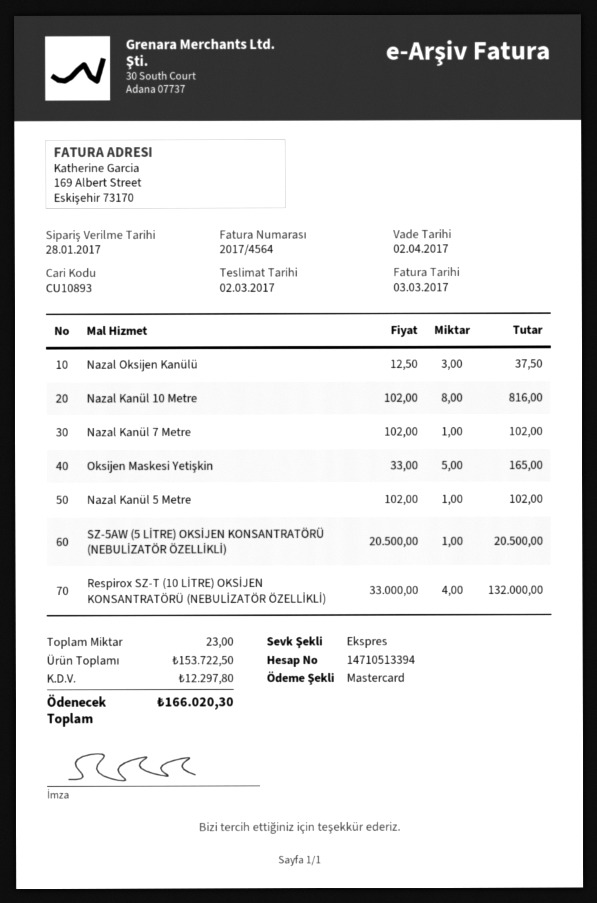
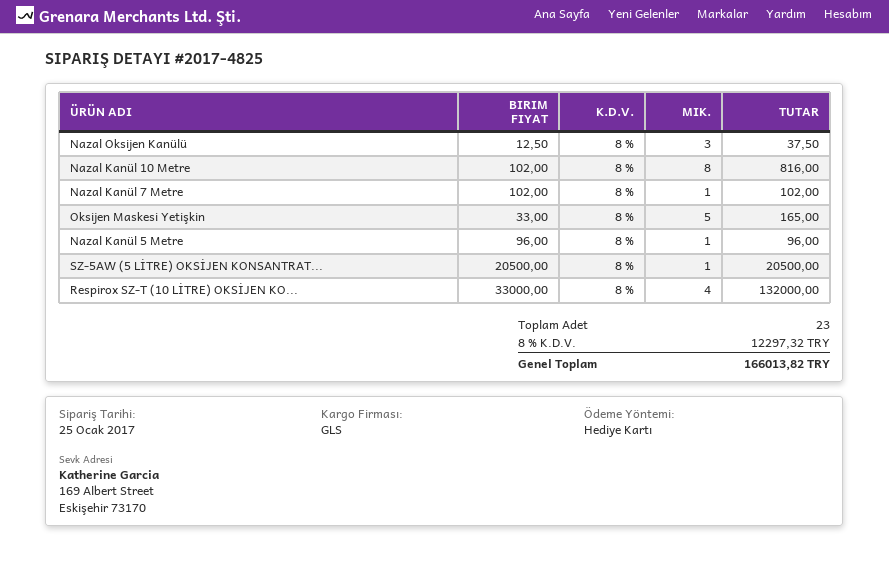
order date: 2017-01-28 -> 2017-01-25
payment method: Mastercard -> gift card
shipping method: express -> GLS
Nazal Kanül 5 Metre: 1 x 102.00 = 102.00 -> 1 x 96.00 = 96.00
tax: 12297.80 -> 12297.32
total: 166020.30 -> 166013.82

